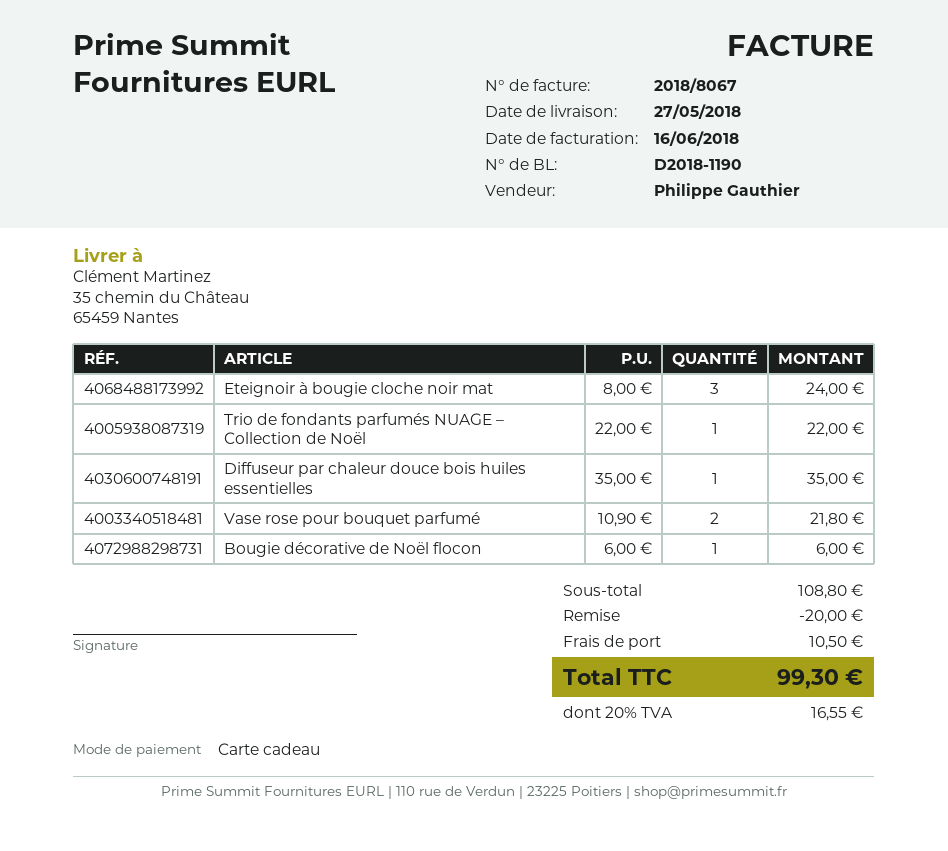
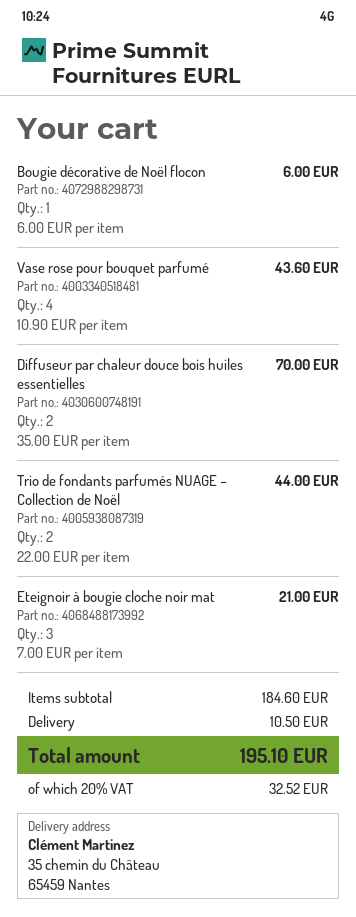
Eteignoir à bougie cloche noir mat: 3 x 8.00 = 24.00 -> 3 x 7.00 = 21.00
Trio de fondants parfumés NUAGE – Collection de Noël: 1 x 22.00 = 22.00 -> 2 x 22.00 = 44.00
Diffuseur par chaleur douce bois huiles essentielles: 1 x 35.00 = 35.00 -> 2 x 35.00 = 70.00
Vase rose pour bouquet parfumé: 2 x 10.90 = 21.80 -> 4 x 10.90 = 43.60
subtotal: 108.80 -> 184.60
discount: 20.00 -> none
tax: 20% = 16.55 -> 20% = 32.52
total: 99.30 -> 195.10

